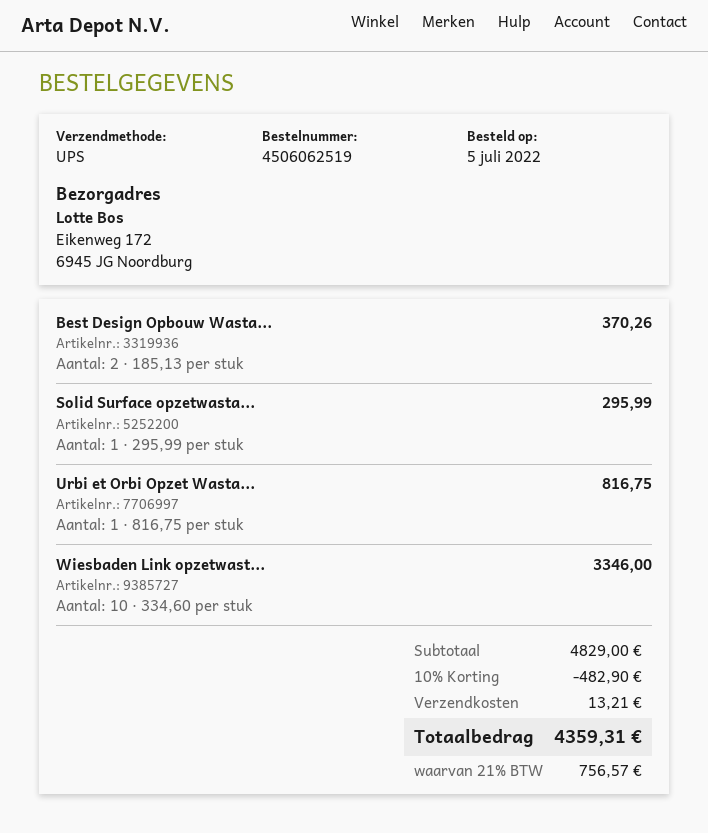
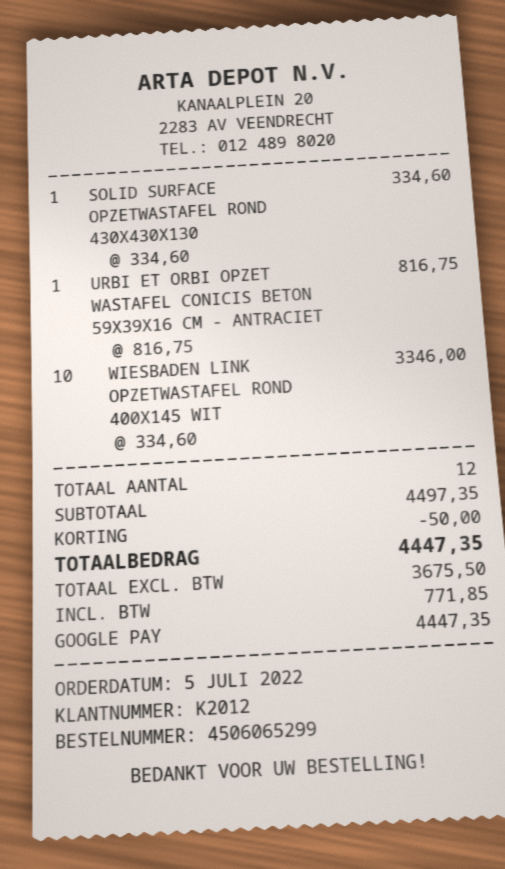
order number: 4506062519 -> 4506065299
Best Design Opbouw Wasta...: 2 x 185.13 = 370.26 -> none
Solid Surface opzetwasta...: 1 x 295.99 = 295.99 -> 1 x 334.60 = 334.60
subtotal: 4829.00 -> 4497.35
discount: 482.90 -> 50.00
shipping: 13.21 -> none
tax: 756.57 -> 771.85
total: 4359.31 -> 4447.35

